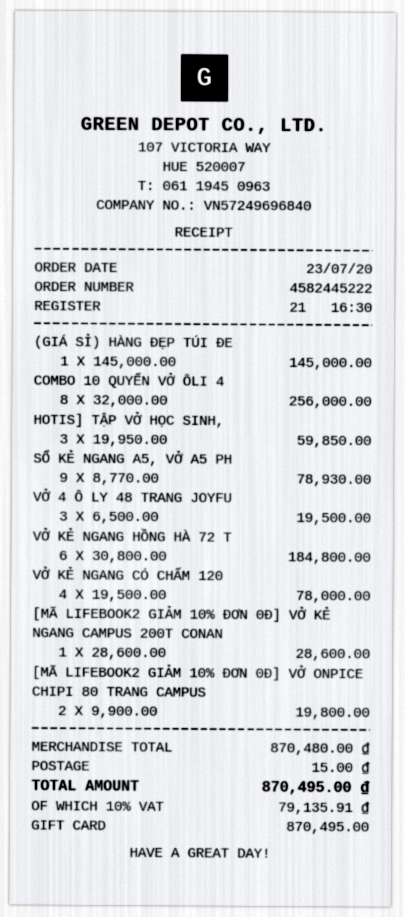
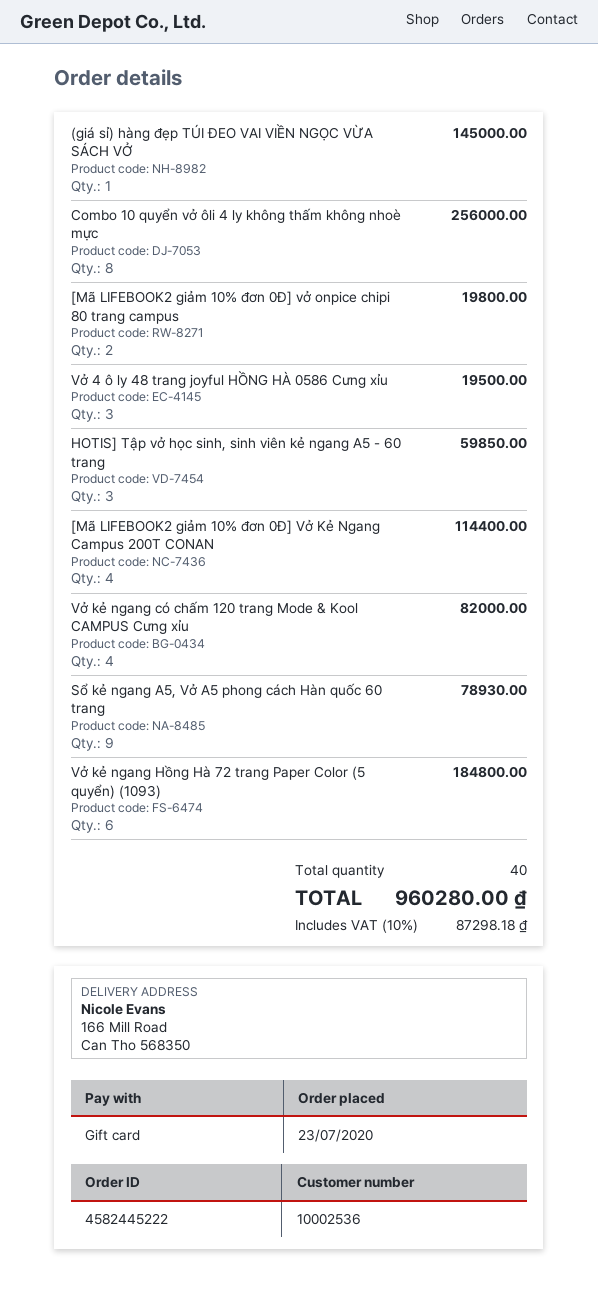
VỞ KẺ NGANG CÓ CHẤM 120: 4 for 78000.00 -> 4 for 82000.00
[MÃ LIFEBOOK2 GIẢM 10% ĐƠN 0Đ] VỞ KẺ NGANG CAMPUS 200T CONAN: 1 for 28600.00 -> 4 for 114400.00
shipping: 15.00 -> none
tax: 10% = 79135.91 -> 10% = 87298.18
total: 870495.00 -> 960280.00

